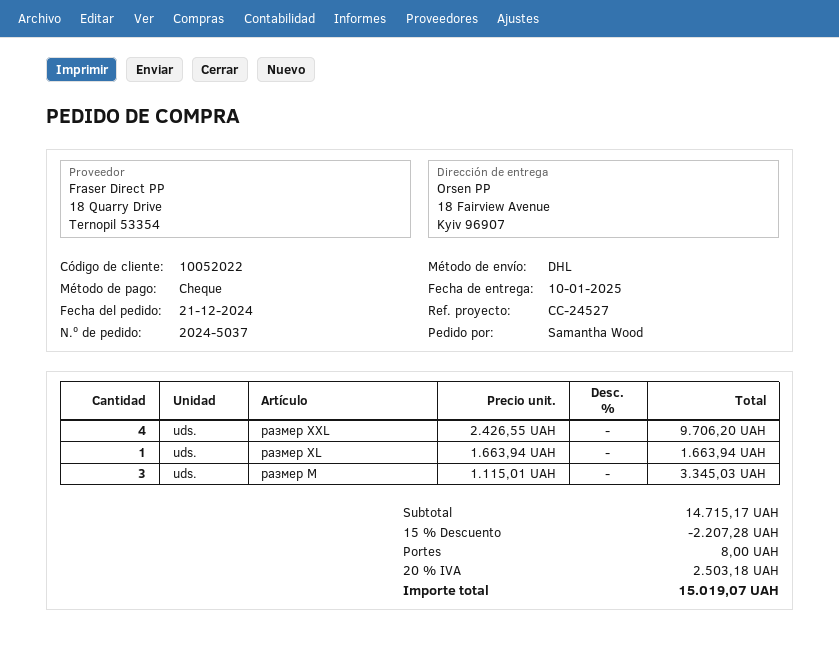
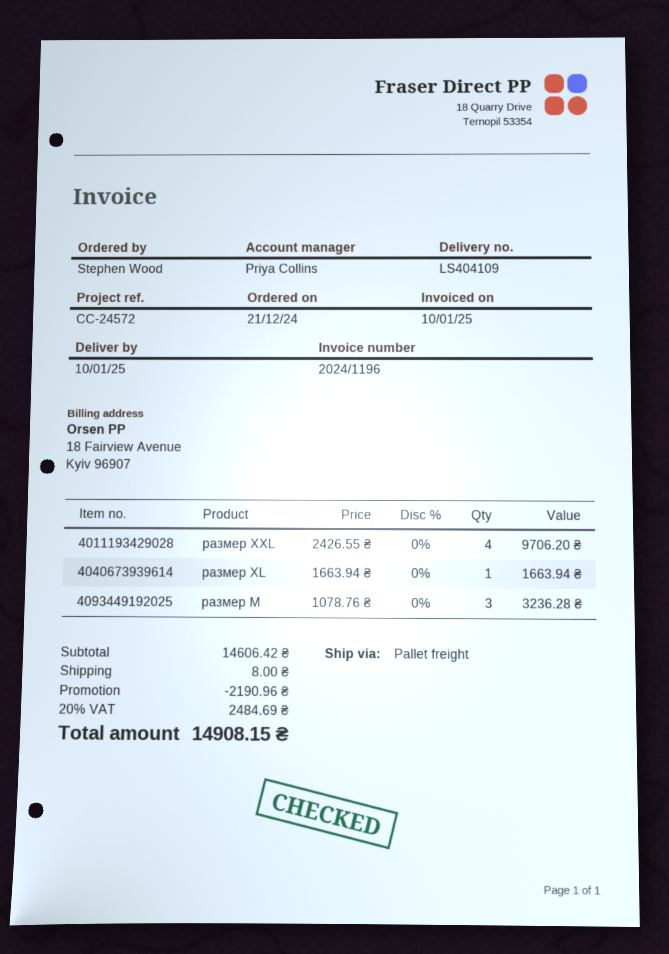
reference: CC-24527 -> CC-24572
ordered by: Samantha Wood -> Stephen Wood
shipping method: DHL -> pallet freight
размер M: 3 x 1115.01 = 3345.03 -> 3 x 1078.76 = 3236.28
subtotal: 14715.17 -> 14606.42
discount: 2207.28 -> 2190.96
tax: 20% = 2503.18 -> 20% = 2484.69
total: 15019.07 -> 14908.15

